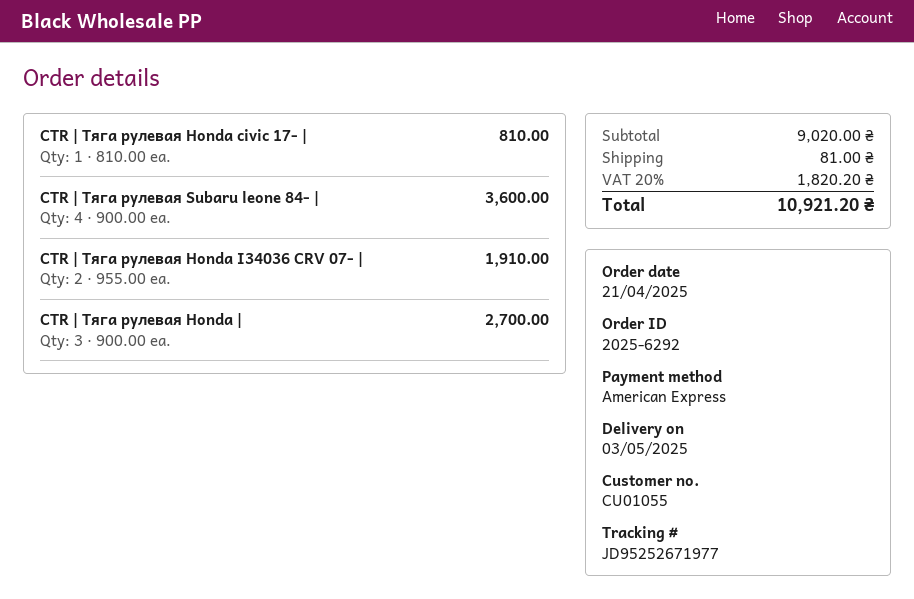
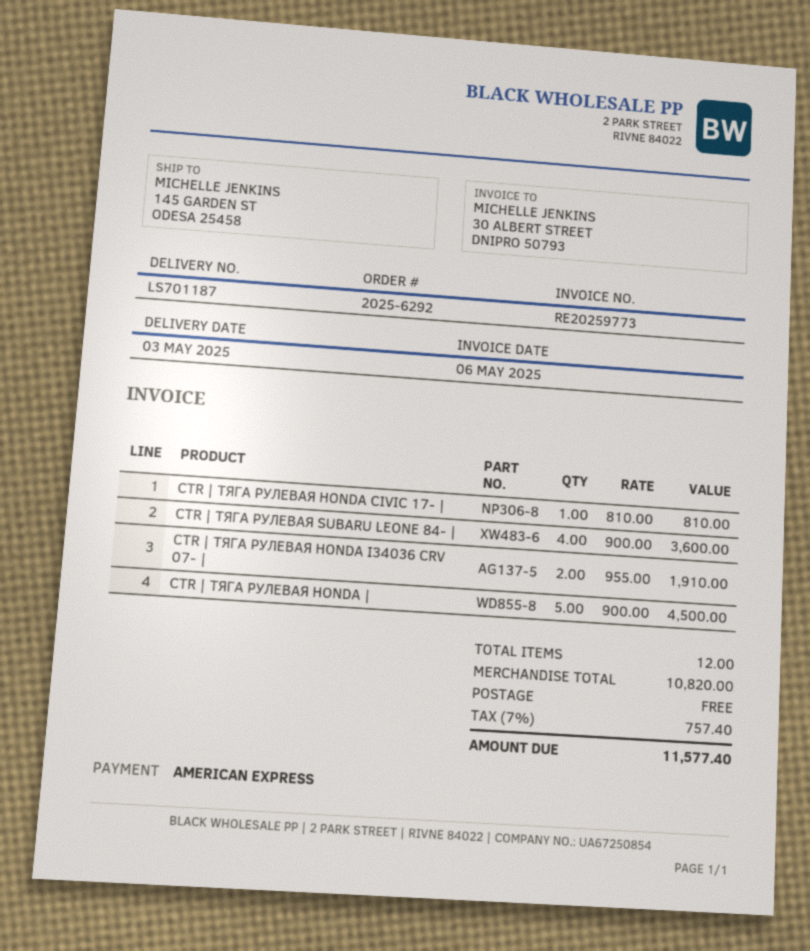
CTR | Тяга рулевая Honda |: 3 x 900.00 = 2700.00 -> 5 x 900.00 = 4500.00
subtotal: 9020.00 -> 10820.00
shipping: 81.00 -> 0.00
tax: 20% = 1820.20 -> 7% = 757.40
total: 10921.20 -> 11577.40

